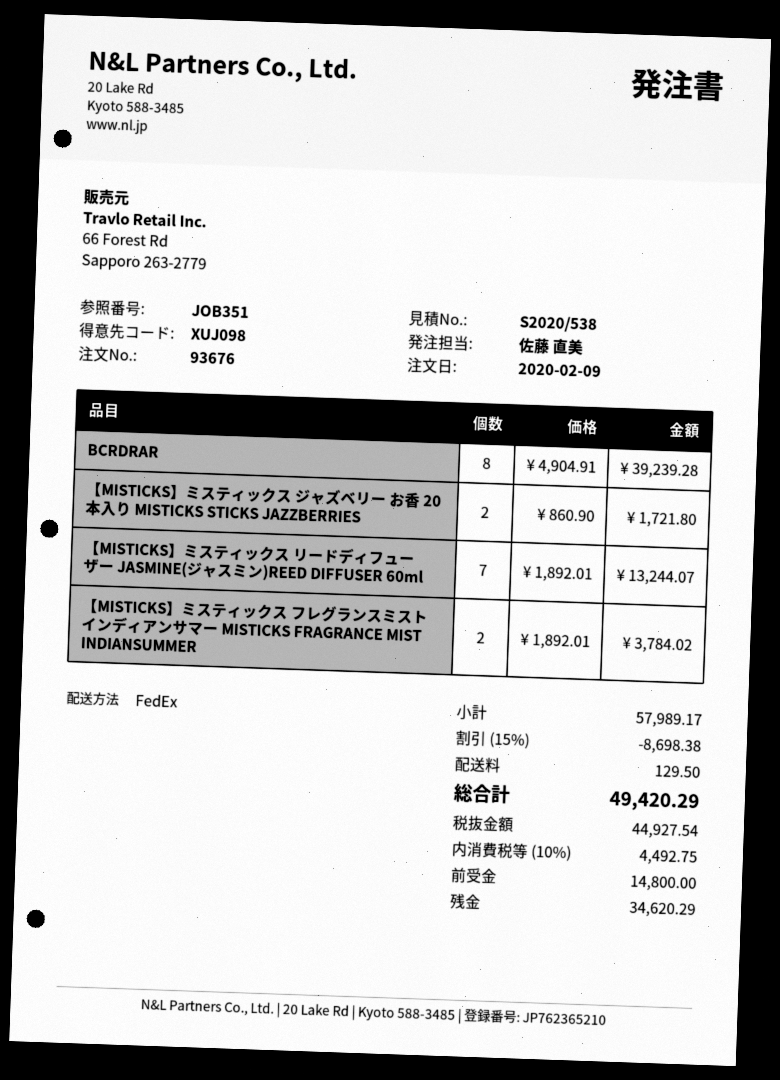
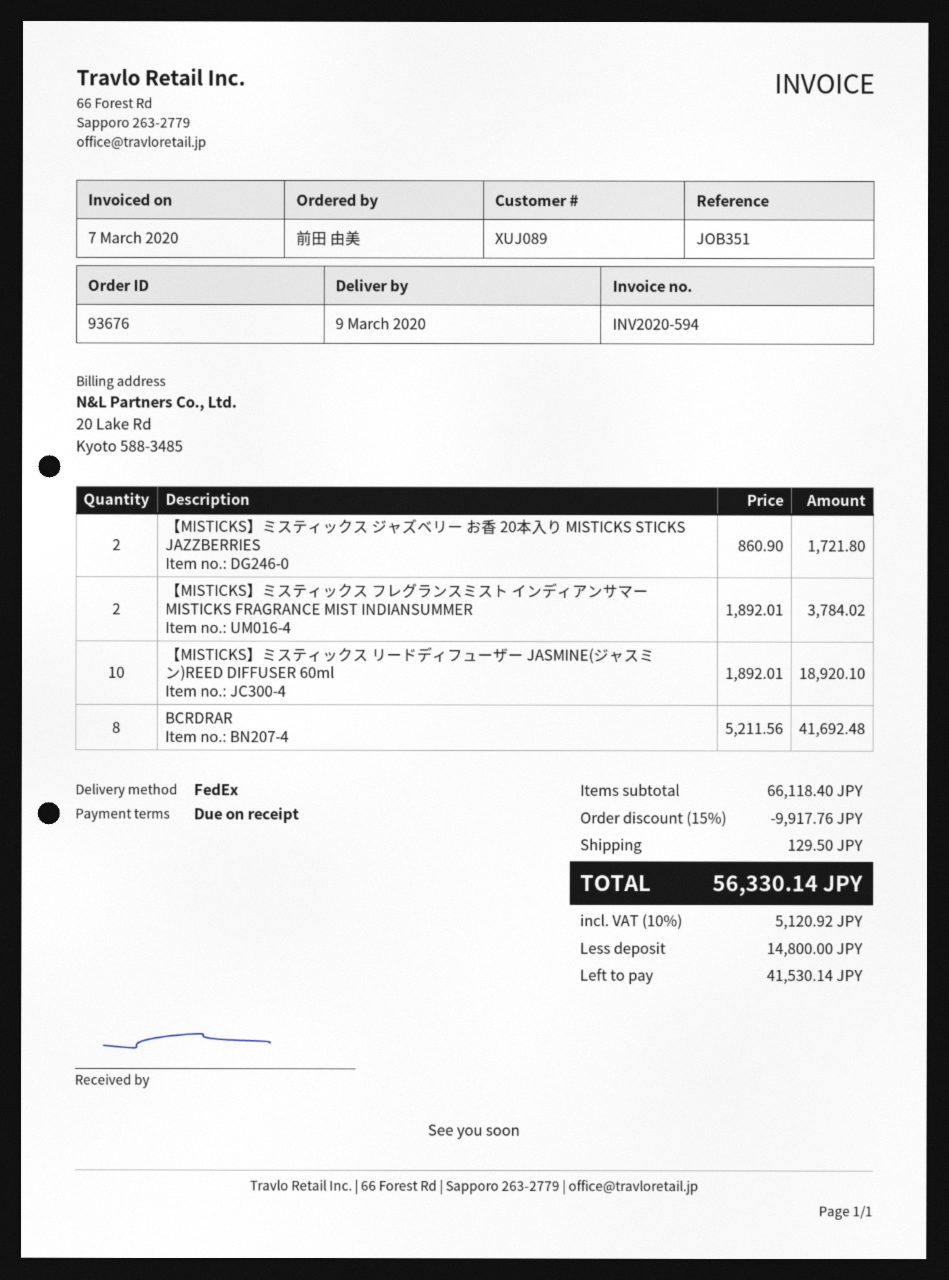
customer number: XUJ098 -> XUJ089
ordered by: 佐藤 直美 -> 前田 由美
BCRDRAR: 8 x 4904.91 = 39239.28 -> 8 x 5211.56 = 41692.48
【MISTICKS】ミスティックス リードディフューザー JASMINE(ジャスミン)REED DIFFUSER 60ml: 7 x 1892.01 = 13244.07 -> 10 x 1892.01 = 18920.10
subtotal: 57989.17 -> 66118.40
discount: 15% = 8698.38 -> 15% = 9917.76
tax: 10% = 4492.75 -> 10% = 5120.92
total: 49420.29 -> 56330.14
balance: 34620.29 -> 41530.14

